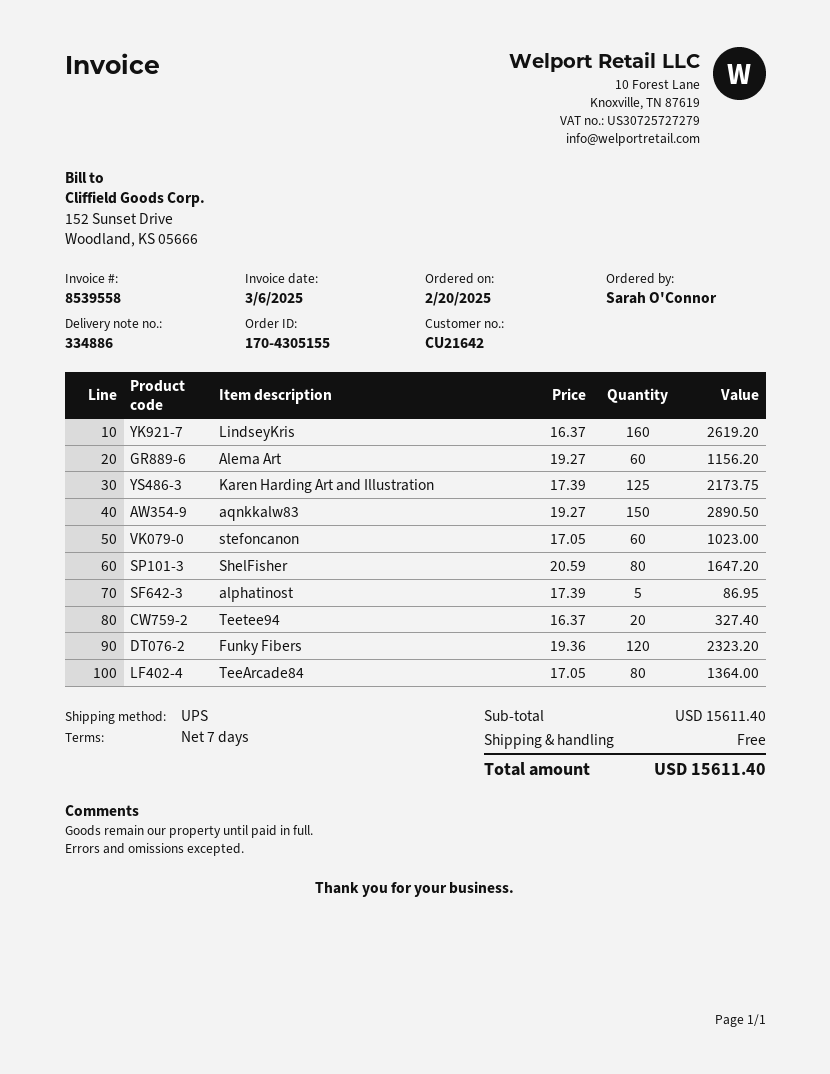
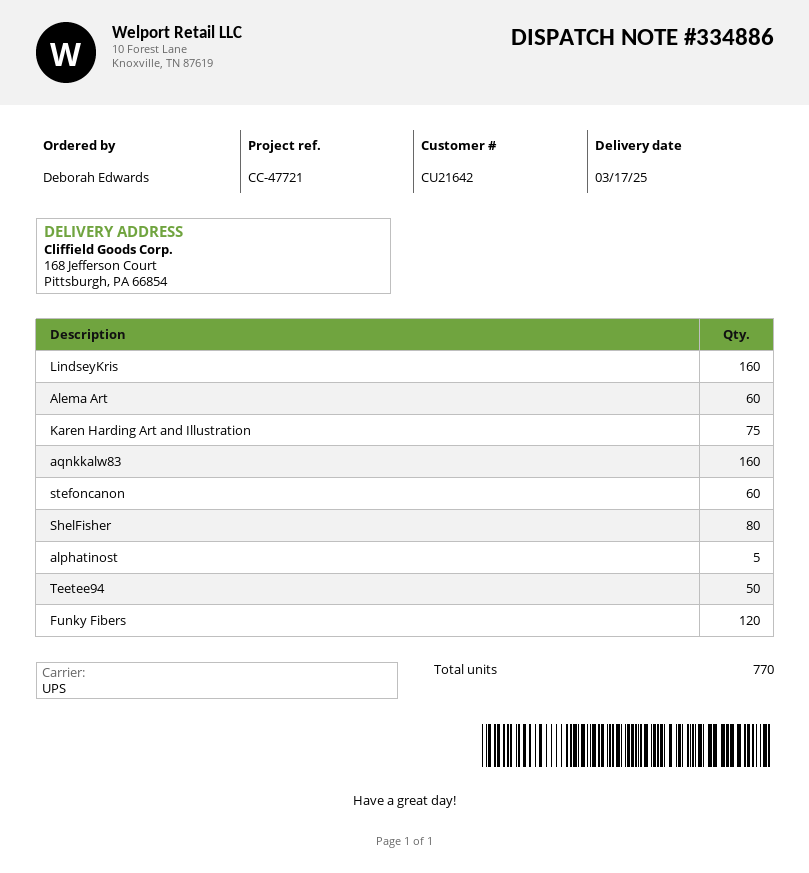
ordered by: Sarah O'Connor -> Deborah Edwards
Karen Harding Art and Illustration: 125 -> 75
aqnkkalw83: 150 -> 160
Teetee94: 20 -> 50
TeeArcade84: 80 -> none

